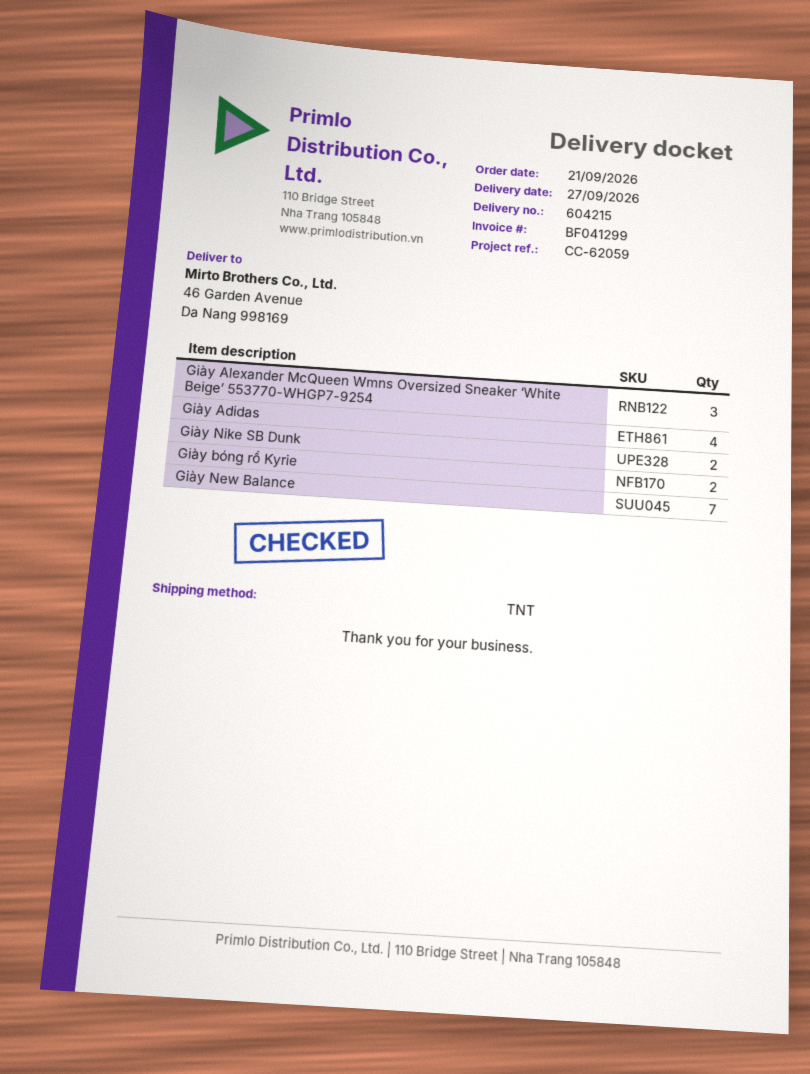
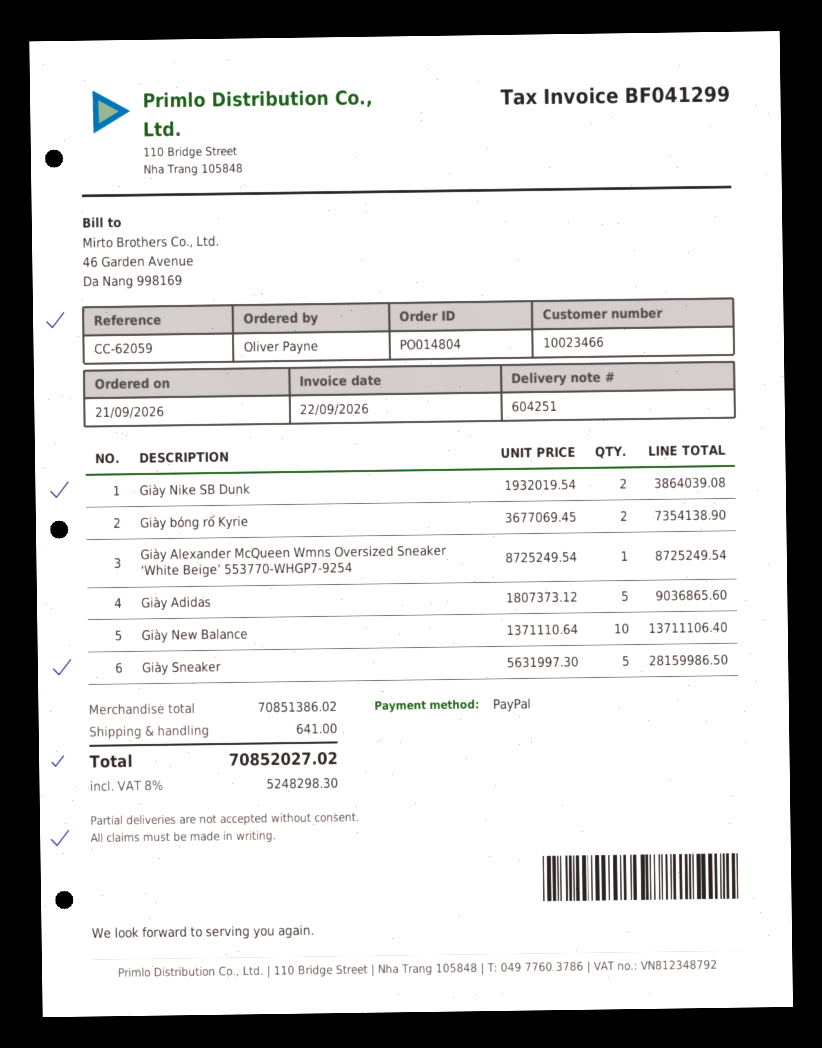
delivery note number: 604215 -> 604251
Giày Alexander McQueen Wmns Oversized Sneaker ‘White Beige’ 553770-WHGP7-9254: 3 -> 1
Giày Adidas: 4 -> 5
Giày New Balance: 7 -> 10
Giày Sneaker: none -> 5

